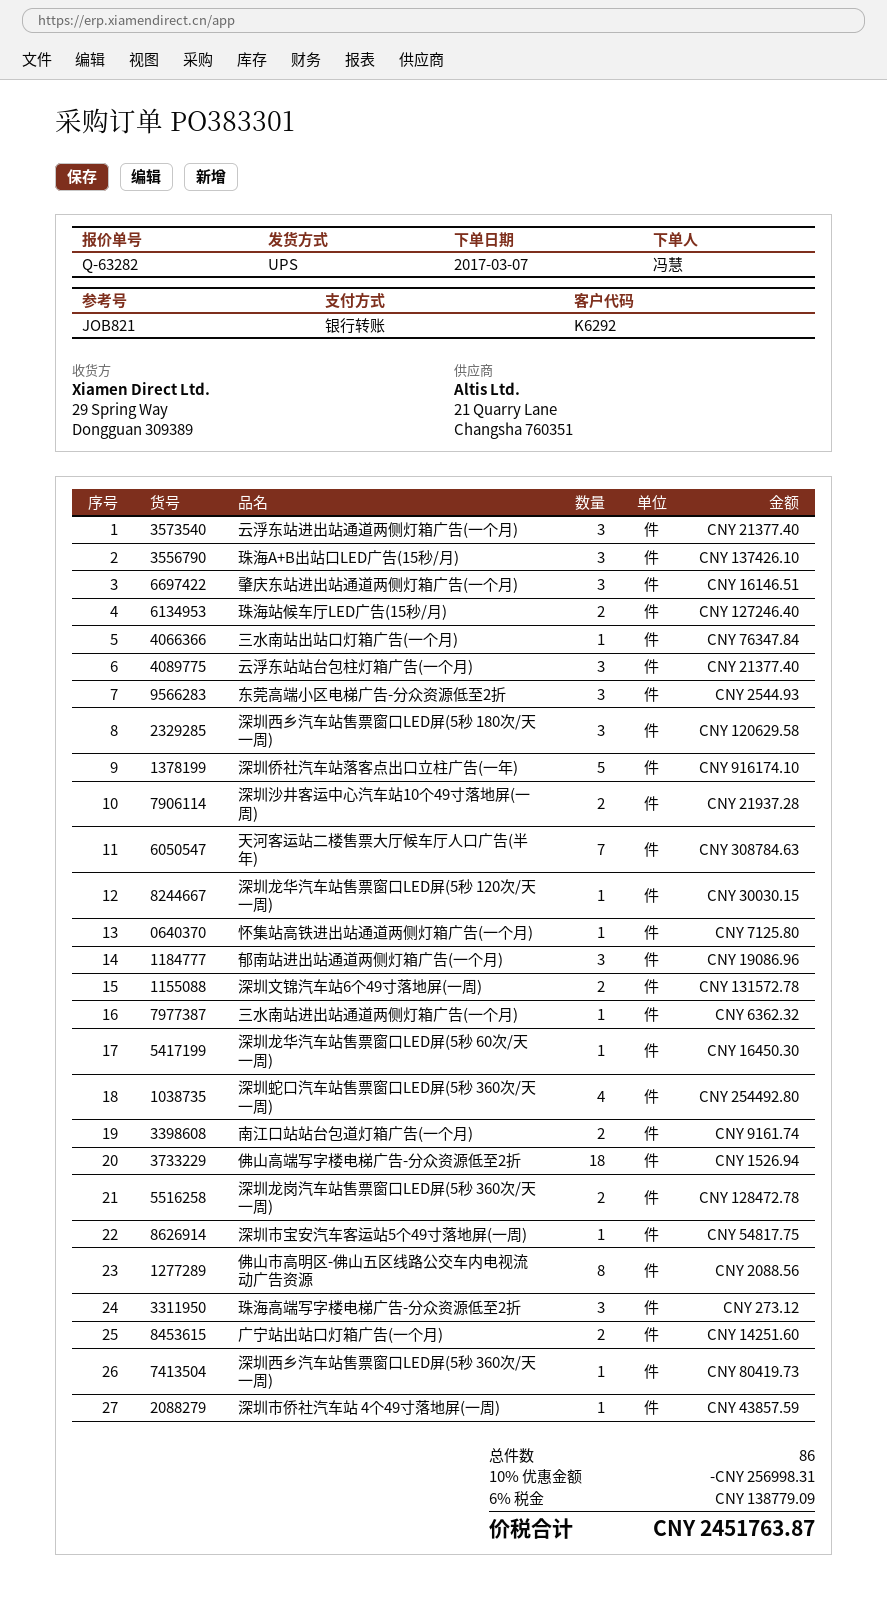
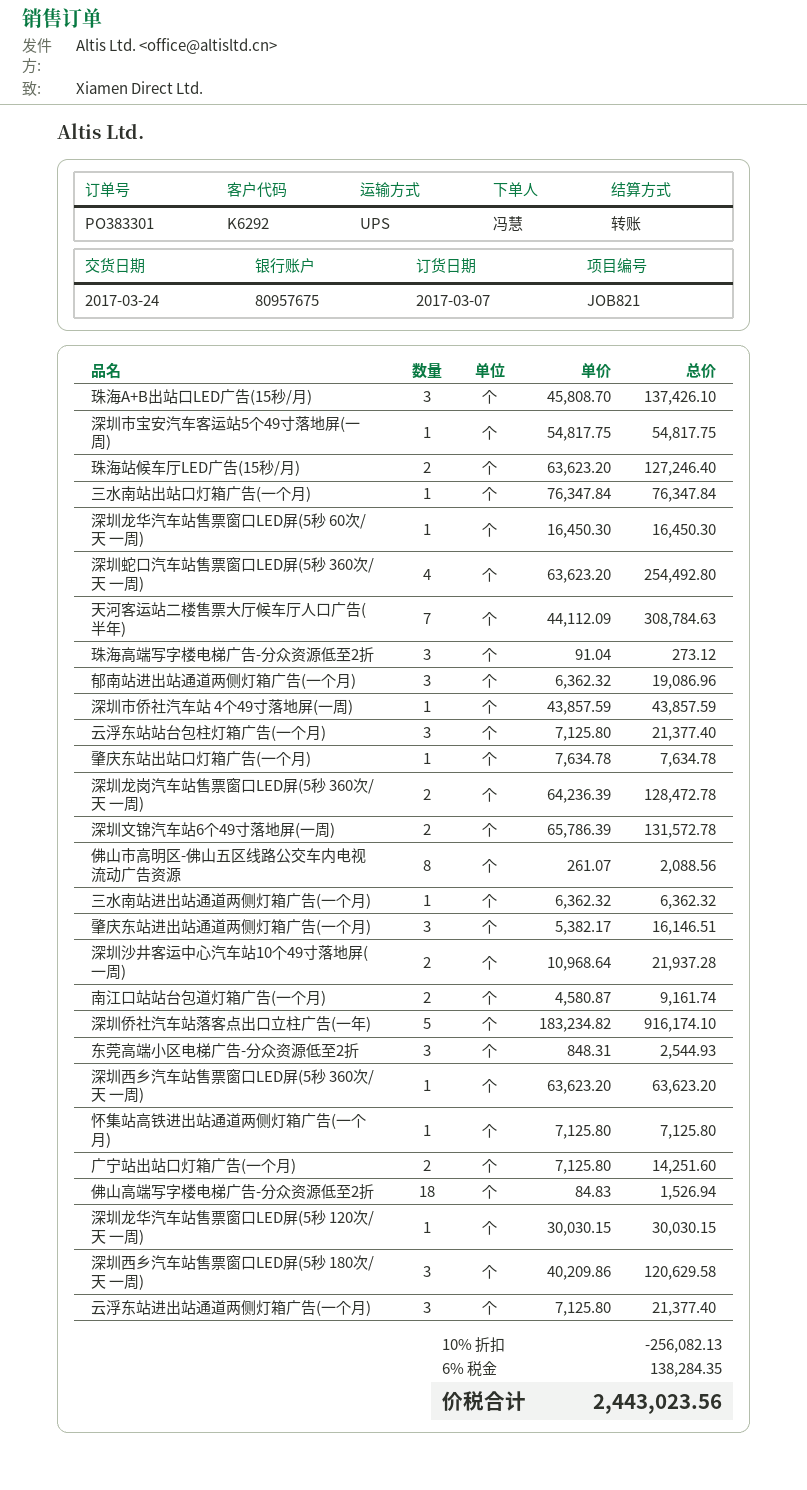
深圳西乡汽车站售票窗口LED屏(5秒 360次/天 一周): 1 for 80419.73 -> 1 for 63623.20
肇庆东站出站口灯箱广告(一个月): none -> 1 for 7634.78
discount: 10% = 256998.31 -> 10% = 256082.13
tax: 6% = 138779.09 -> 6% = 138284.35
total: 2451763.87 -> 2443023.56

